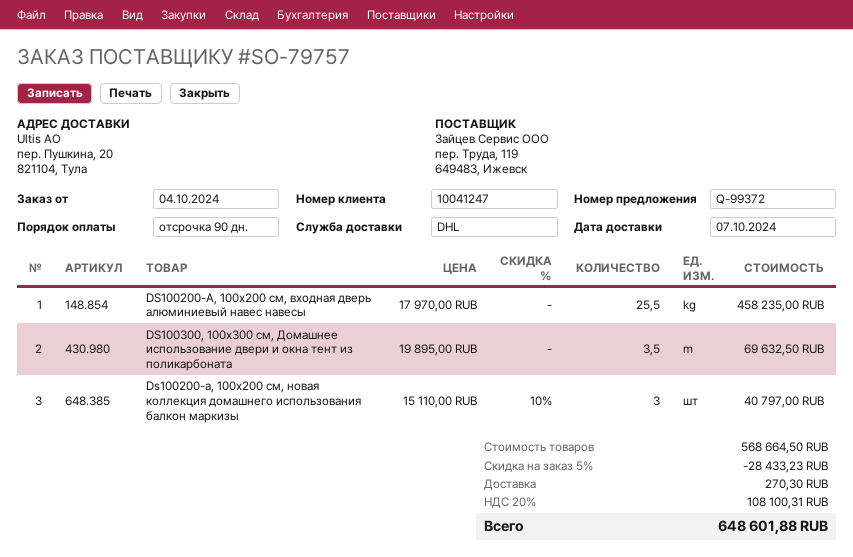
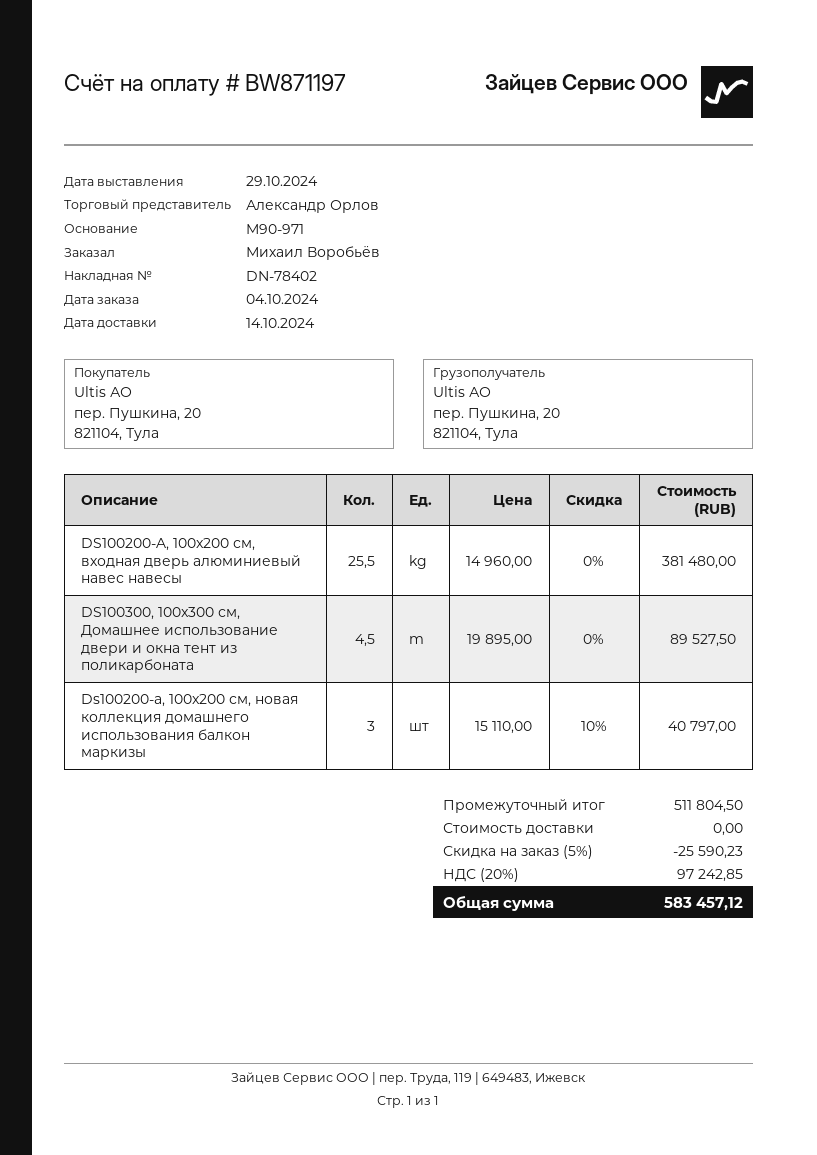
delivery date: 2024-10-07 -> 2024-10-14
DS100200-A, 100x200 см, входная дверь алюминиевый навес навесы: 25.5 x 17970.00 = 458235.00 -> 25.5 x 14960.00 = 381480.00
DS100300, 100x300 см, Домашнее использование двери и окна тент из поликарбоната: 3.5 x 19895.00 = 69632.50 -> 4.5 x 19895.00 = 89527.50
subtotal: 568664.50 -> 511804.50
discount: 5% = 28433.23 -> 5% = 25590.23
shipping: 270.30 -> 0.00
tax: 20% = 108100.31 -> 20% = 97242.85
total: 648601.88 -> 583457.12

